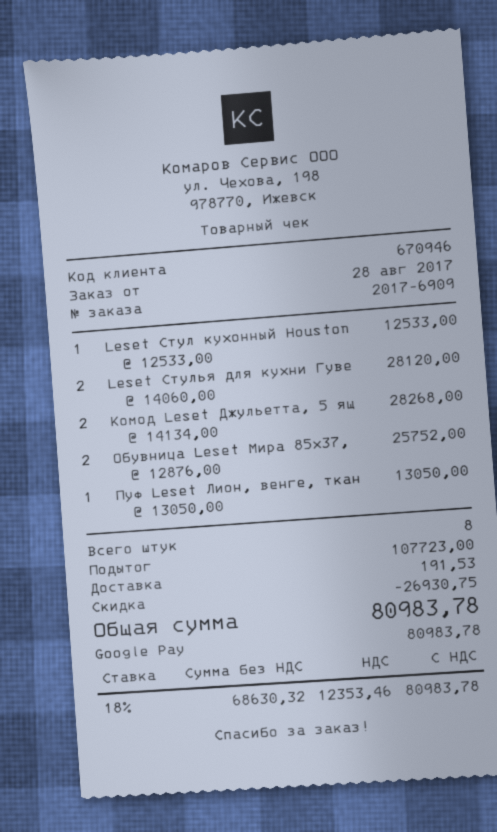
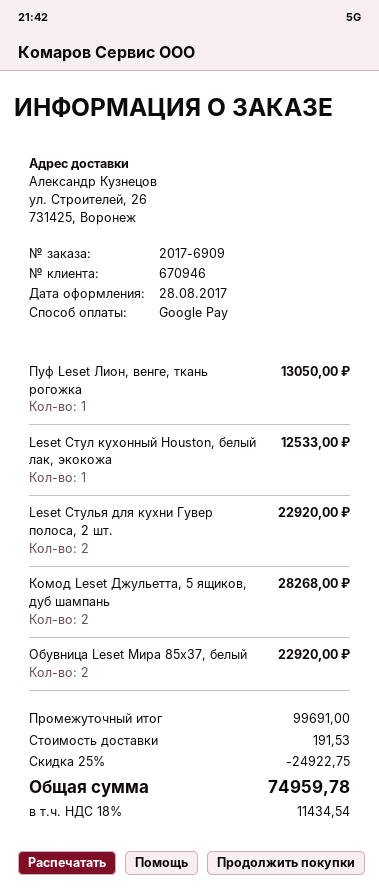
Leset Стулья для кухни Гуве: 2 for 28120.00 -> 2 for 22920.00
Обувница Leset Мира 85х37,: 2 for 25752.00 -> 2 for 22920.00
subtotal: 107723.00 -> 99691.00
discount: 26930.75 -> 24922.75
tax: 18% = 12353.46 -> 18% = 11434.54
total: 80983.78 -> 74959.78

